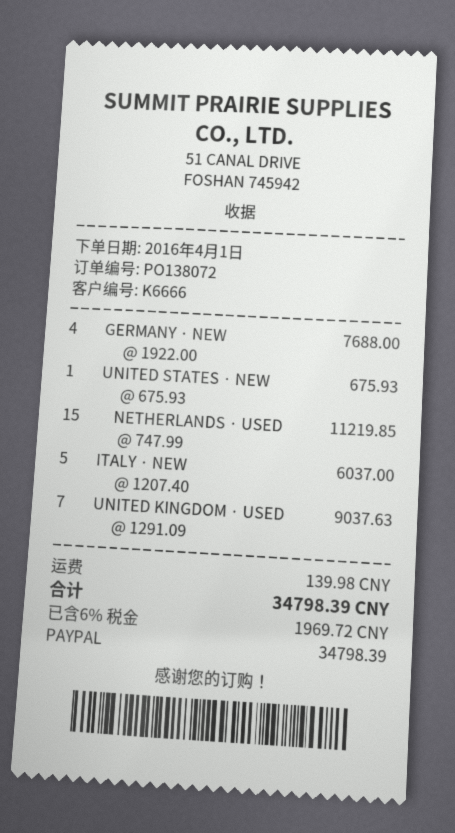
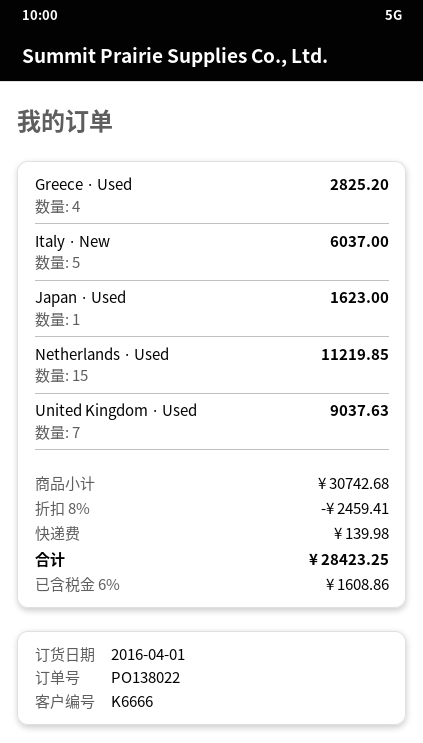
order number: PO138072 -> PO138022
GERMANY · NEW: 4 for 7688.00 -> none
UNITED STATES · NEW: 1 for 675.93 -> none
Greece · Used: none -> 4 for 2825.20
Japan · Used: none -> 1 for 1623.00
discount: none -> 8% = 2459.41
tax: 6% = 1969.72 -> 6% = 1608.86
total: 34798.39 -> 28423.25

